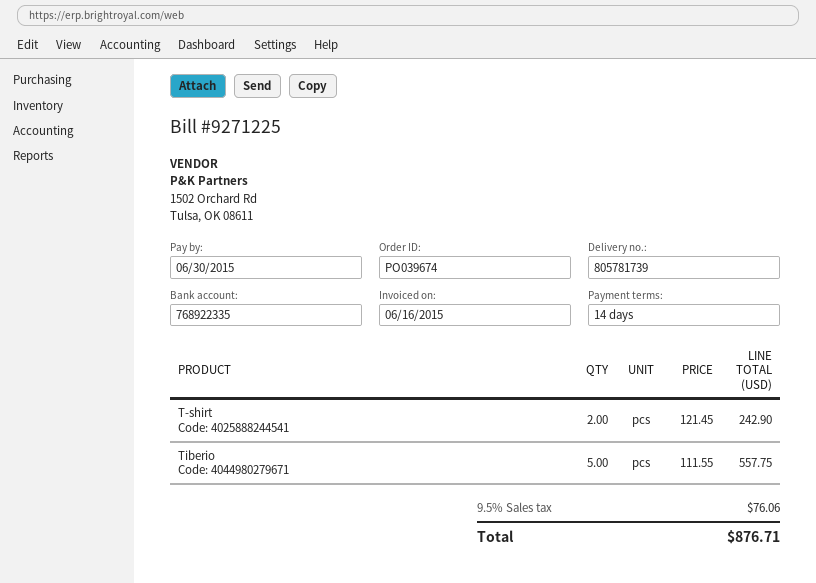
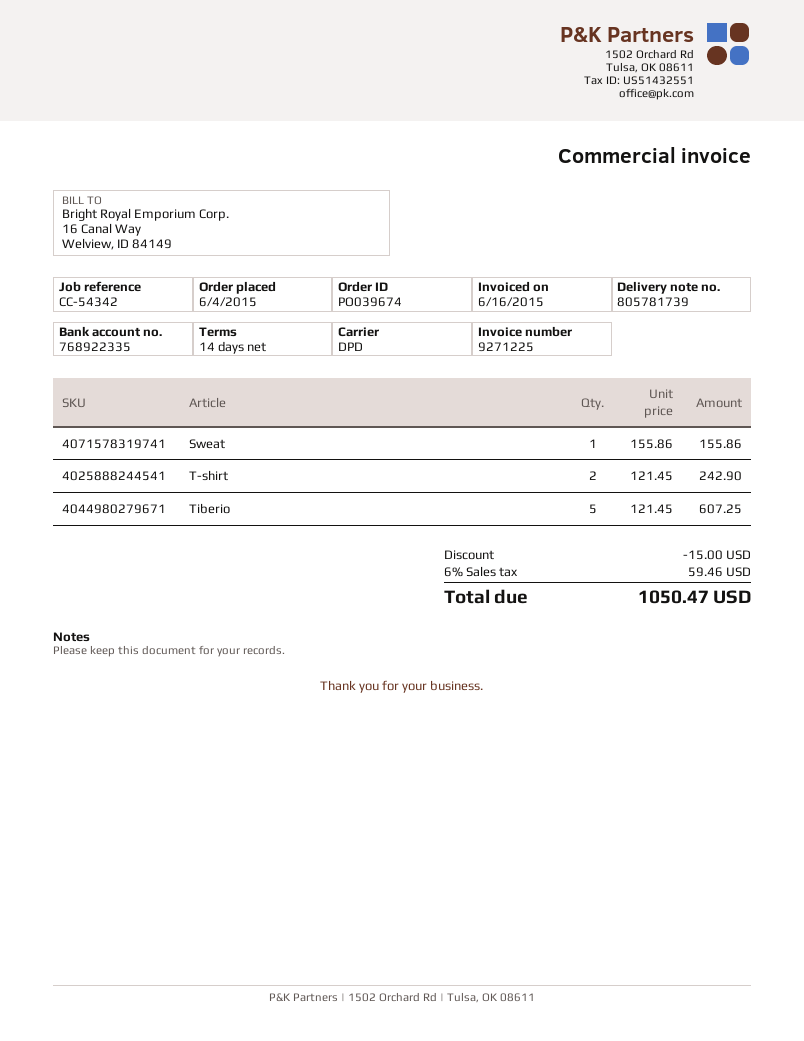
Tiberio: 5 x 111.55 = 557.75 -> 5 x 121.45 = 607.25
Sweat: none -> 1 x 155.86 = 155.86
discount: none -> 15.00
tax: 9.5% = 76.06 -> 6% = 59.46
total: 876.71 -> 1050.47

